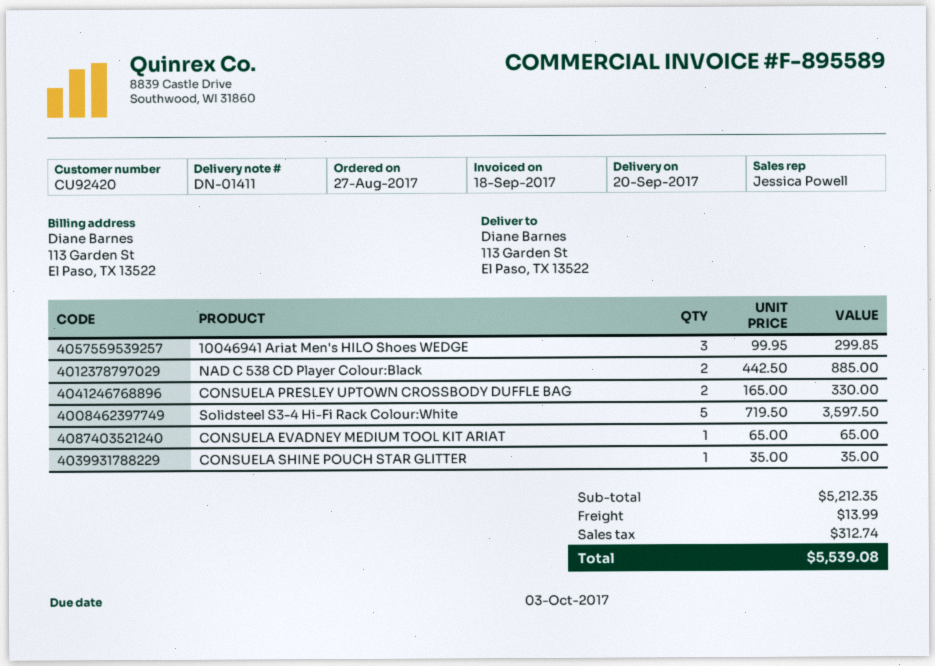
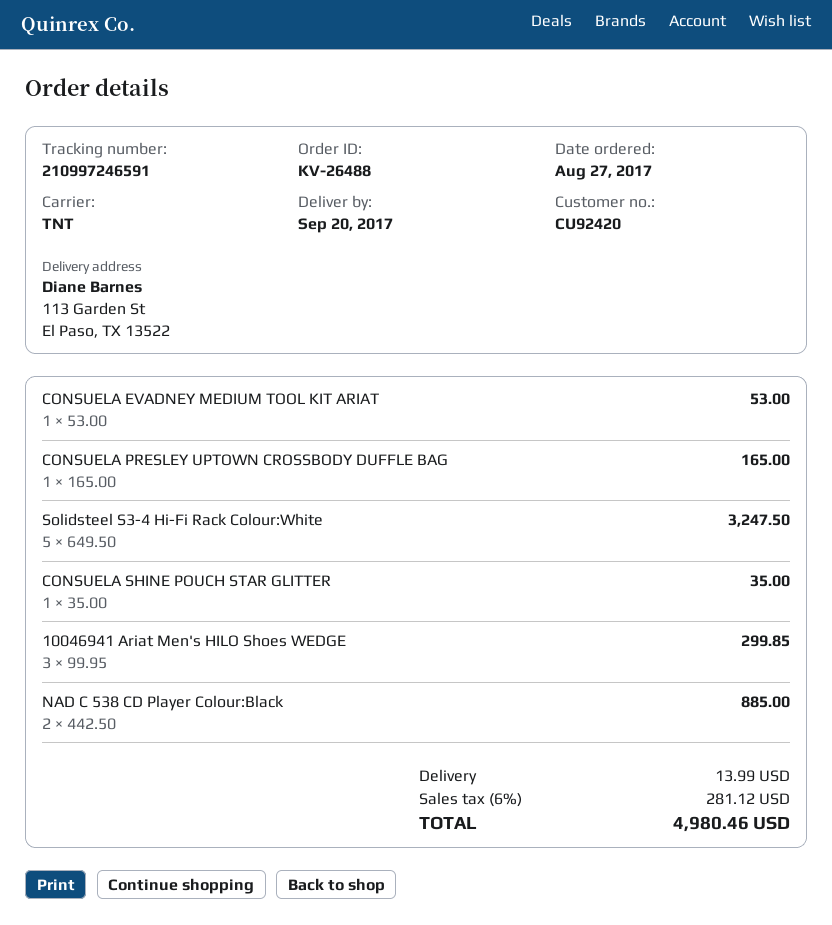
CONSUELA PRESLEY UPTOWN CROSSBODY DUFFLE BAG: 2 x 165.00 = 330.00 -> 1 x 165.00 = 165.00
Solidsteel S3-4 Hi-Fi Rack Colour:White: 5 x 719.50 = 3597.50 -> 5 x 649.50 = 3247.50
CONSUELA EVADNEY MEDIUM TOOL KIT ARIAT: 1 x 65.00 = 65.00 -> 1 x 53.00 = 53.00
tax: 312.74 -> 281.12
total: 5539.08 -> 4980.46

